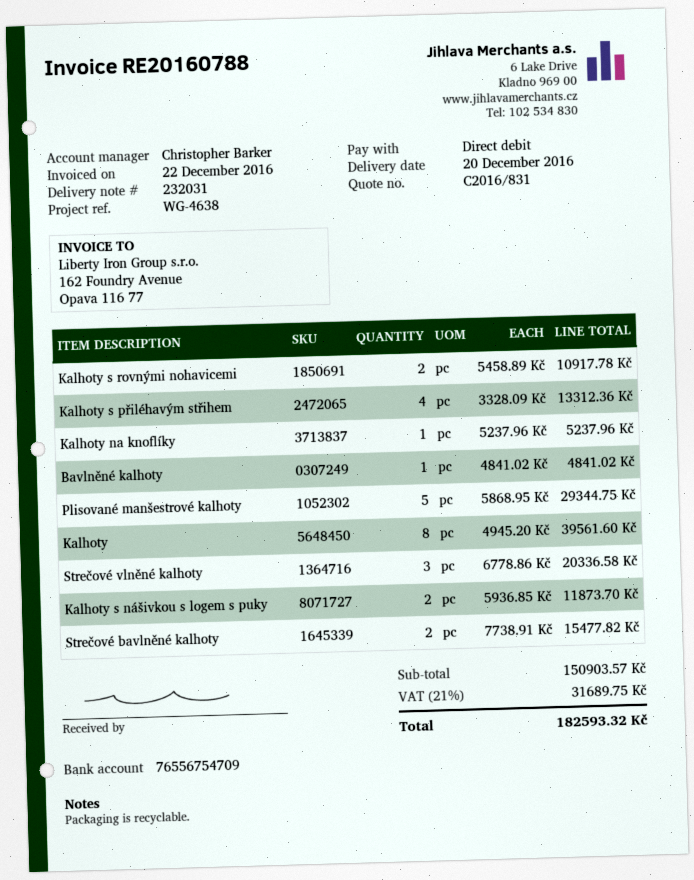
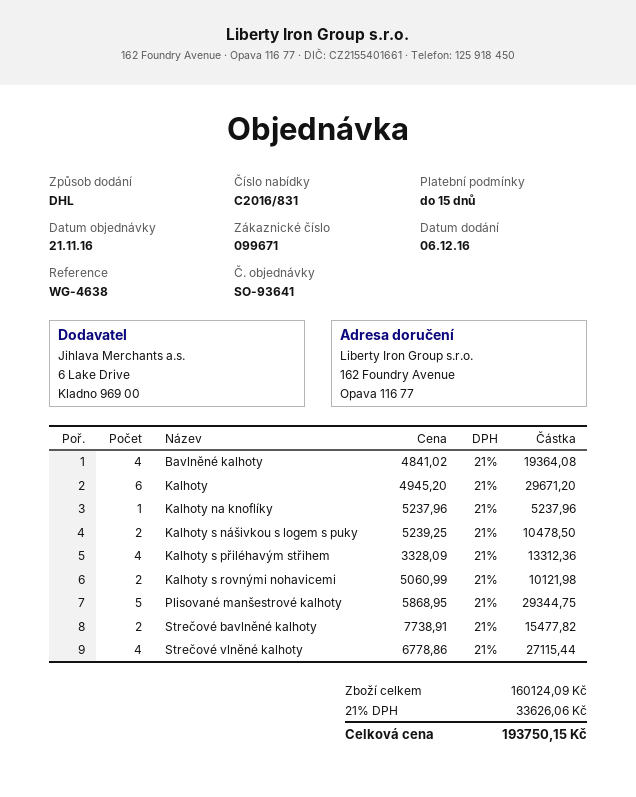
delivery date: 2016-12-20 -> 2016-12-06
Kalhoty s rovnými nohavicemi: 2 x 5458.89 = 10917.78 -> 2 x 5060.99 = 10121.98
Bavlněné kalhoty: 1 x 4841.02 = 4841.02 -> 4 x 4841.02 = 19364.08
Kalhoty: 8 x 4945.20 = 39561.60 -> 6 x 4945.20 = 29671.20
Strečové vlněné kalhoty: 3 x 6778.86 = 20336.58 -> 4 x 6778.86 = 27115.44
Kalhoty s nášivkou s logem s puky: 2 x 5936.85 = 11873.70 -> 2 x 5239.25 = 10478.50
subtotal: 150903.57 -> 160124.09
tax: 21% = 31689.75 -> 21% = 33626.06
total: 182593.32 -> 193750.15

